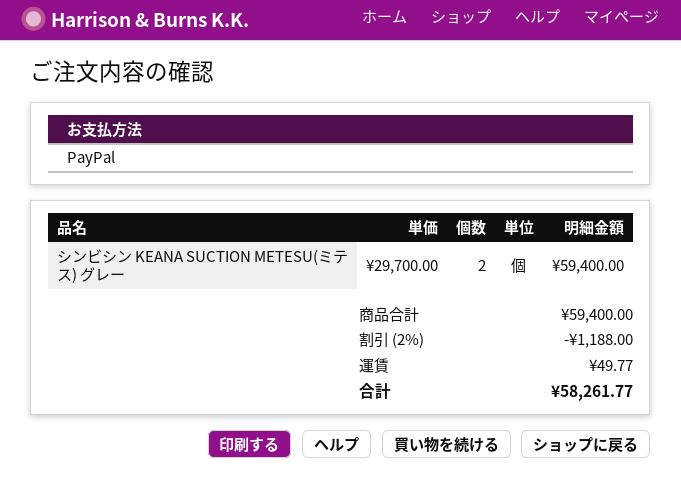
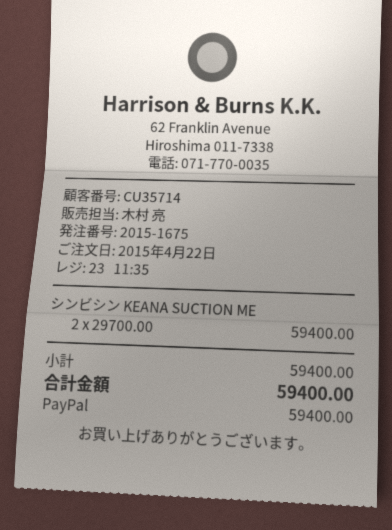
discount: 2% = 1188.00 -> none
shipping: 49.77 -> none
total: 58261.77 -> 59400.00

